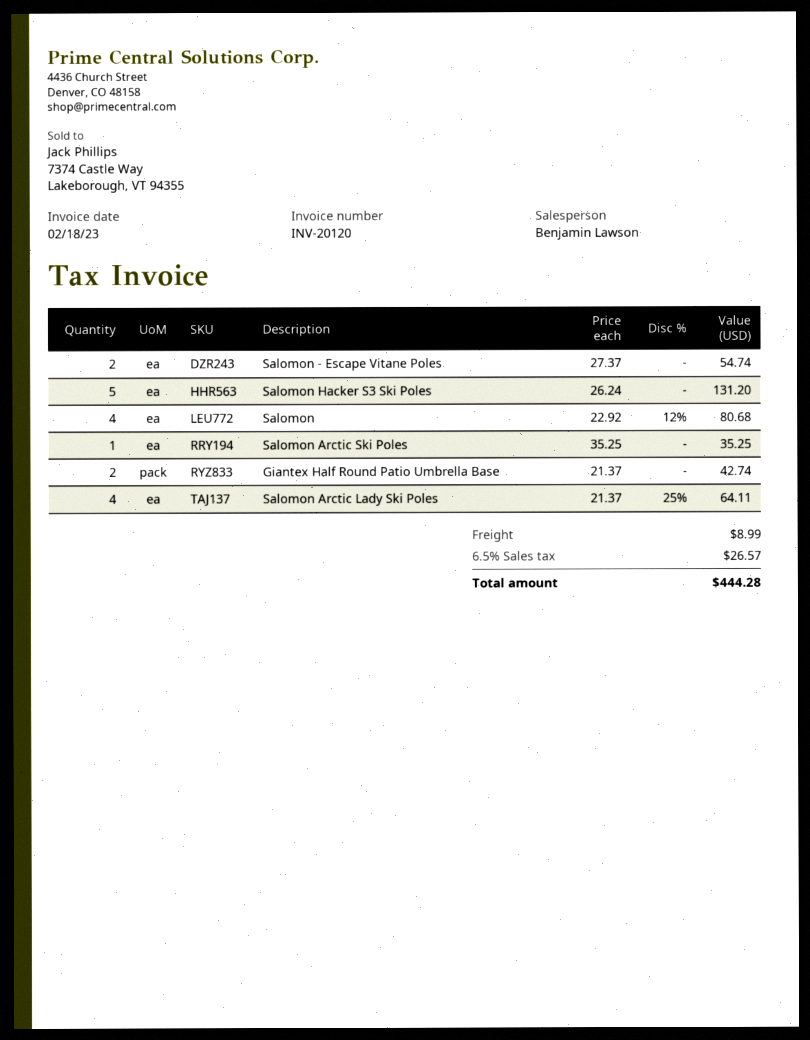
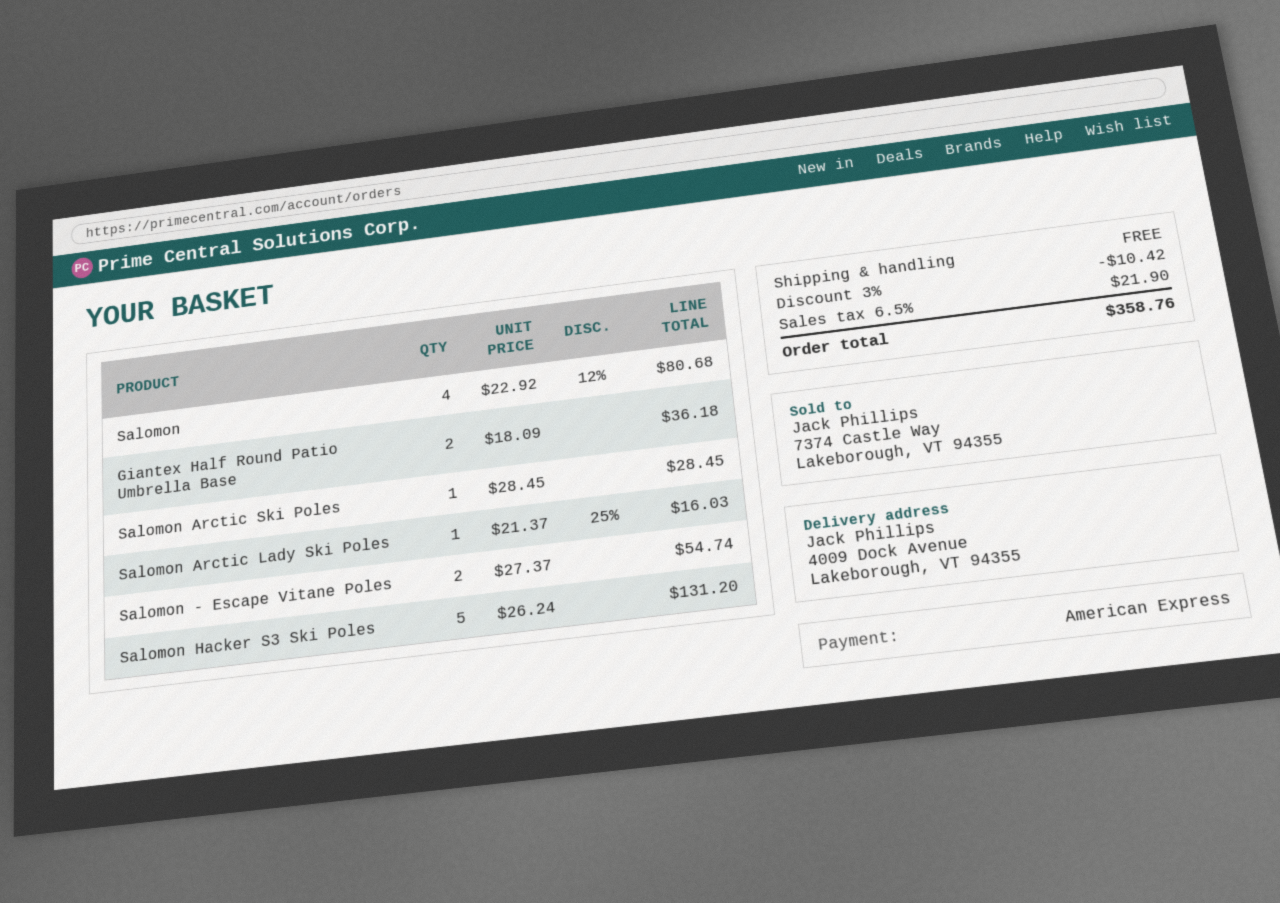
Salomon Arctic Ski Poles: 1 x 35.25 = 35.25 -> 1 x 28.45 = 28.45
Giantex Half Round Patio Umbrella Base: 2 x 21.37 = 42.74 -> 2 x 18.09 = 36.18
Salomon Arctic Lady Ski Poles: 4 x 21.37 - 25% = 64.11 -> 1 x 21.37 - 25% = 16.03
discount: none -> 3% = 10.42
shipping: 8.99 -> 0.00
tax: 6.5% = 26.57 -> 6.5% = 21.90
total: 444.28 -> 358.76

